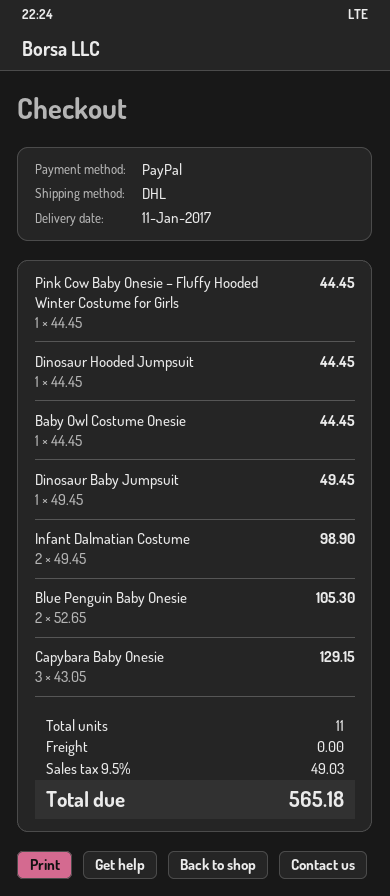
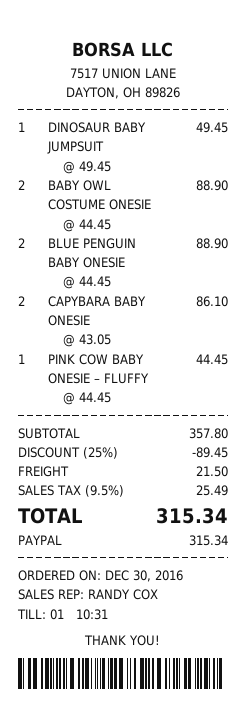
Dinosaur Hooded Jumpsuit: 1 x 44.45 = 44.45 -> none
Baby Owl Costume Onesie: 1 x 44.45 = 44.45 -> 2 x 44.45 = 88.90
Infant Dalmatian Costume: 2 x 49.45 = 98.90 -> none
Blue Penguin Baby Onesie: 2 x 52.65 = 105.30 -> 2 x 44.45 = 88.90
Capybara Baby Onesie: 3 x 43.05 = 129.15 -> 2 x 43.05 = 86.10
discount: none -> 25% = 89.45
shipping: 0.00 -> 21.50
tax: 9.5% = 49.03 -> 9.5% = 25.49
total: 565.18 -> 315.34

